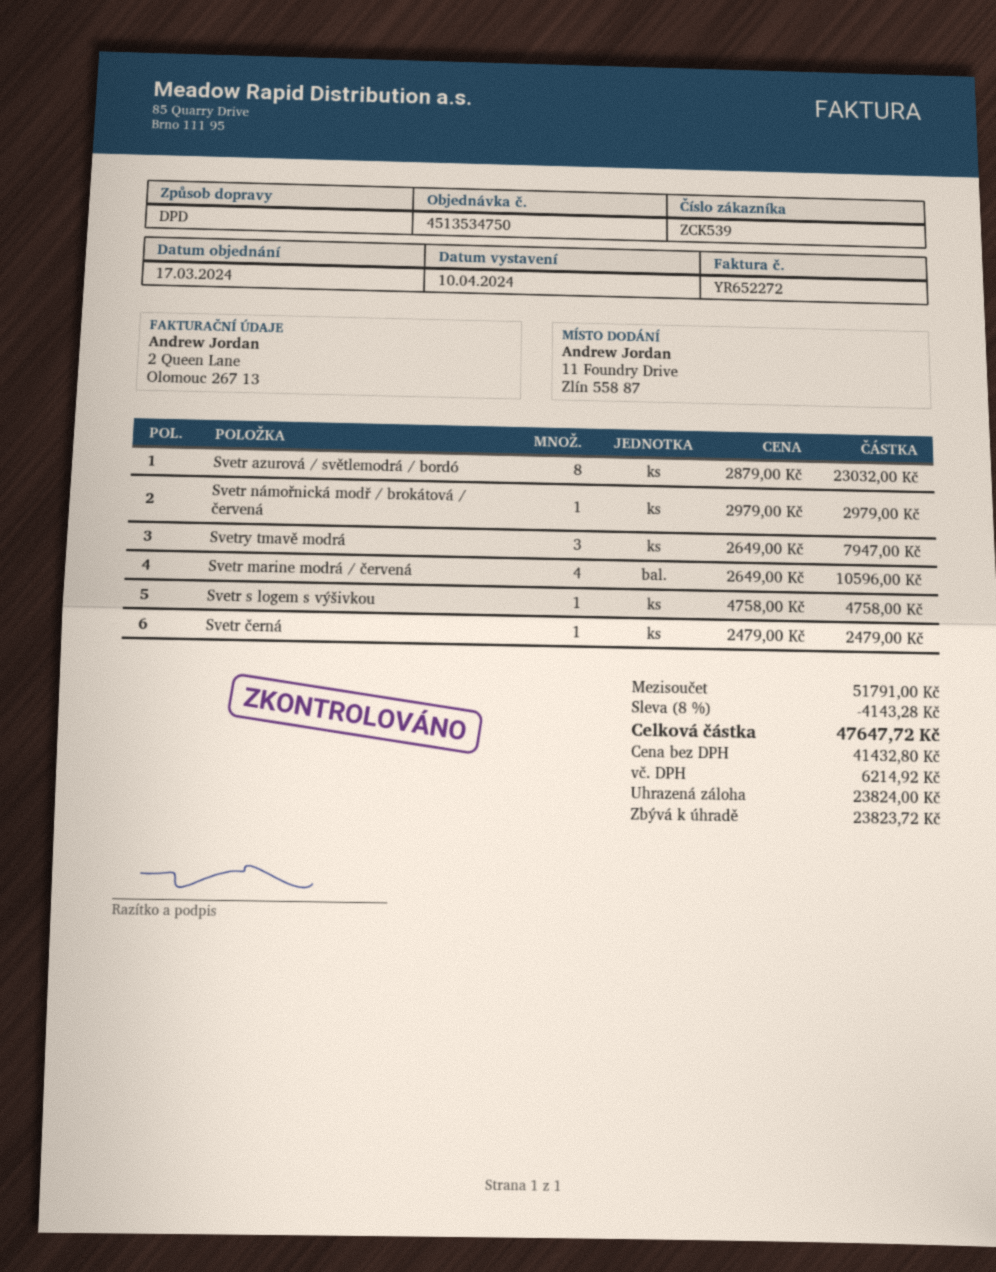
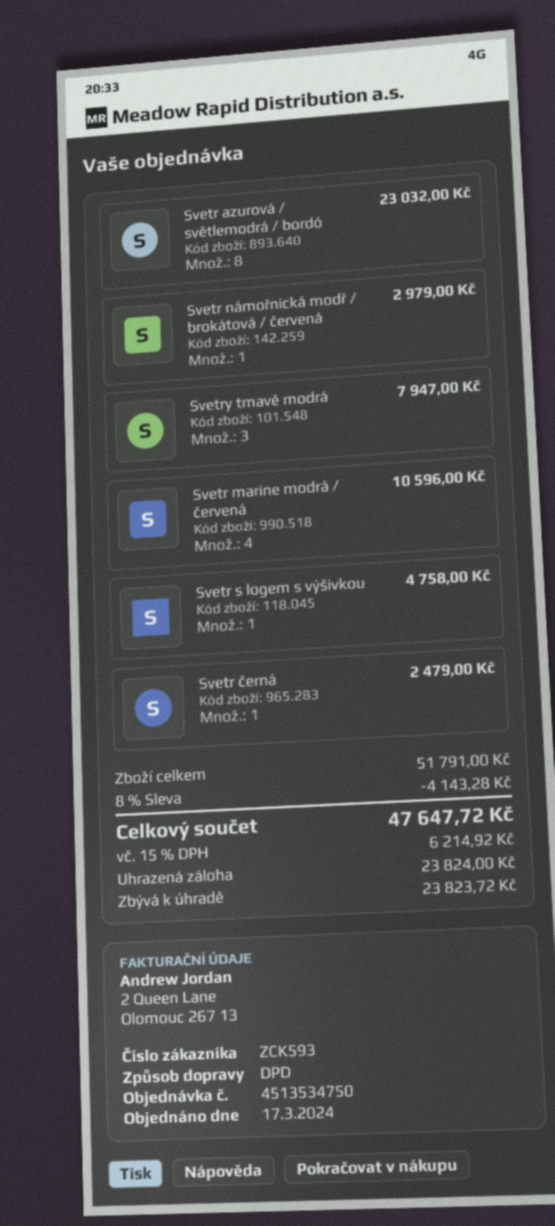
customer number: ZCK539 -> ZCK593

